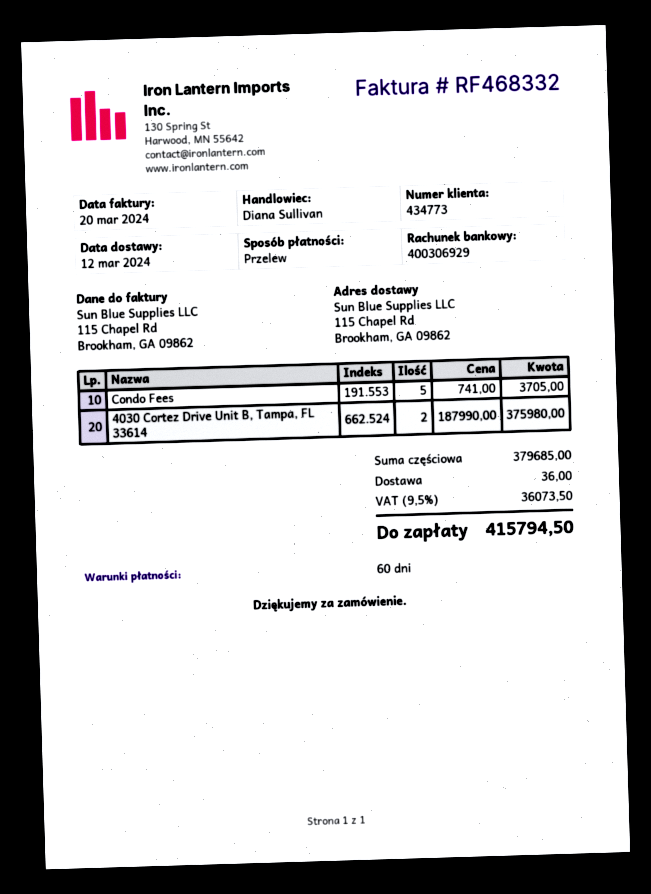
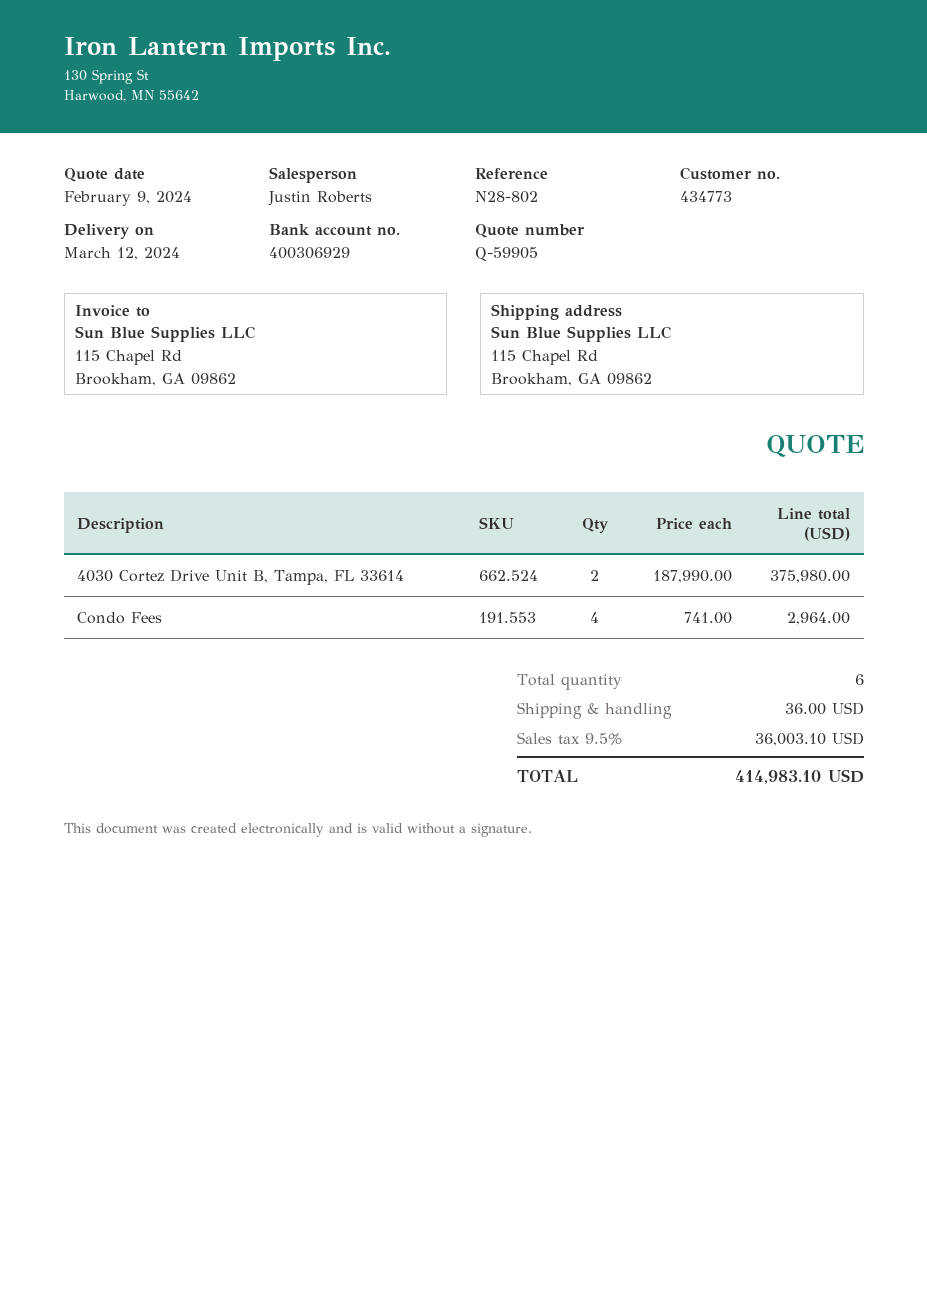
sales rep: Diana Sullivan -> Justin Roberts
Condo Fees: 5 x 741.00 = 3705.00 -> 4 x 741.00 = 2964.00
tax: 9.5% = 36073.50 -> 9.5% = 36003.10
total: 415794.50 -> 414983.10

